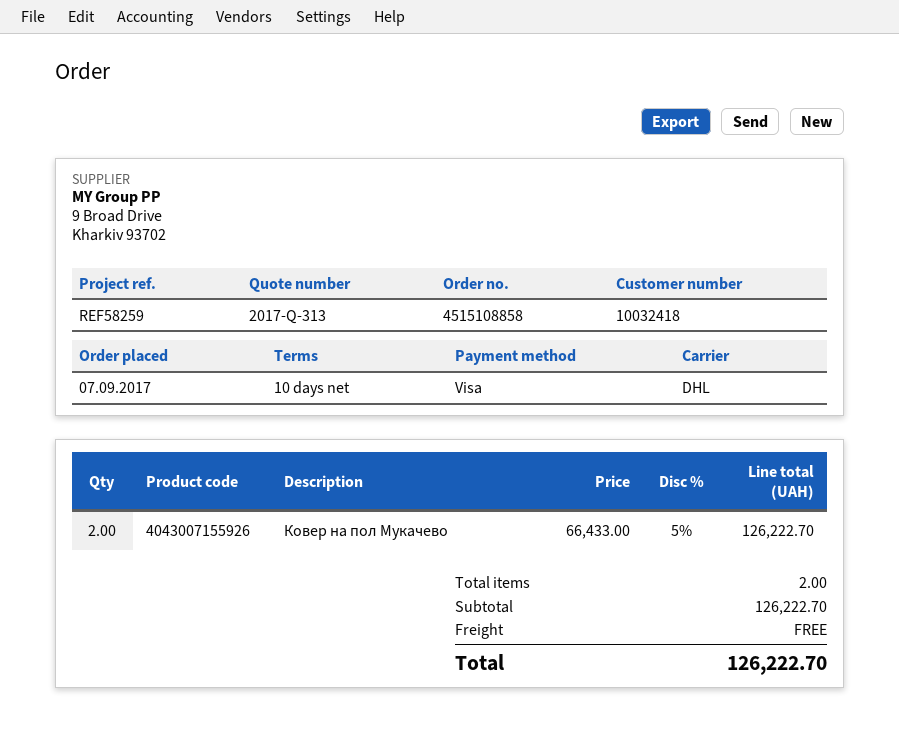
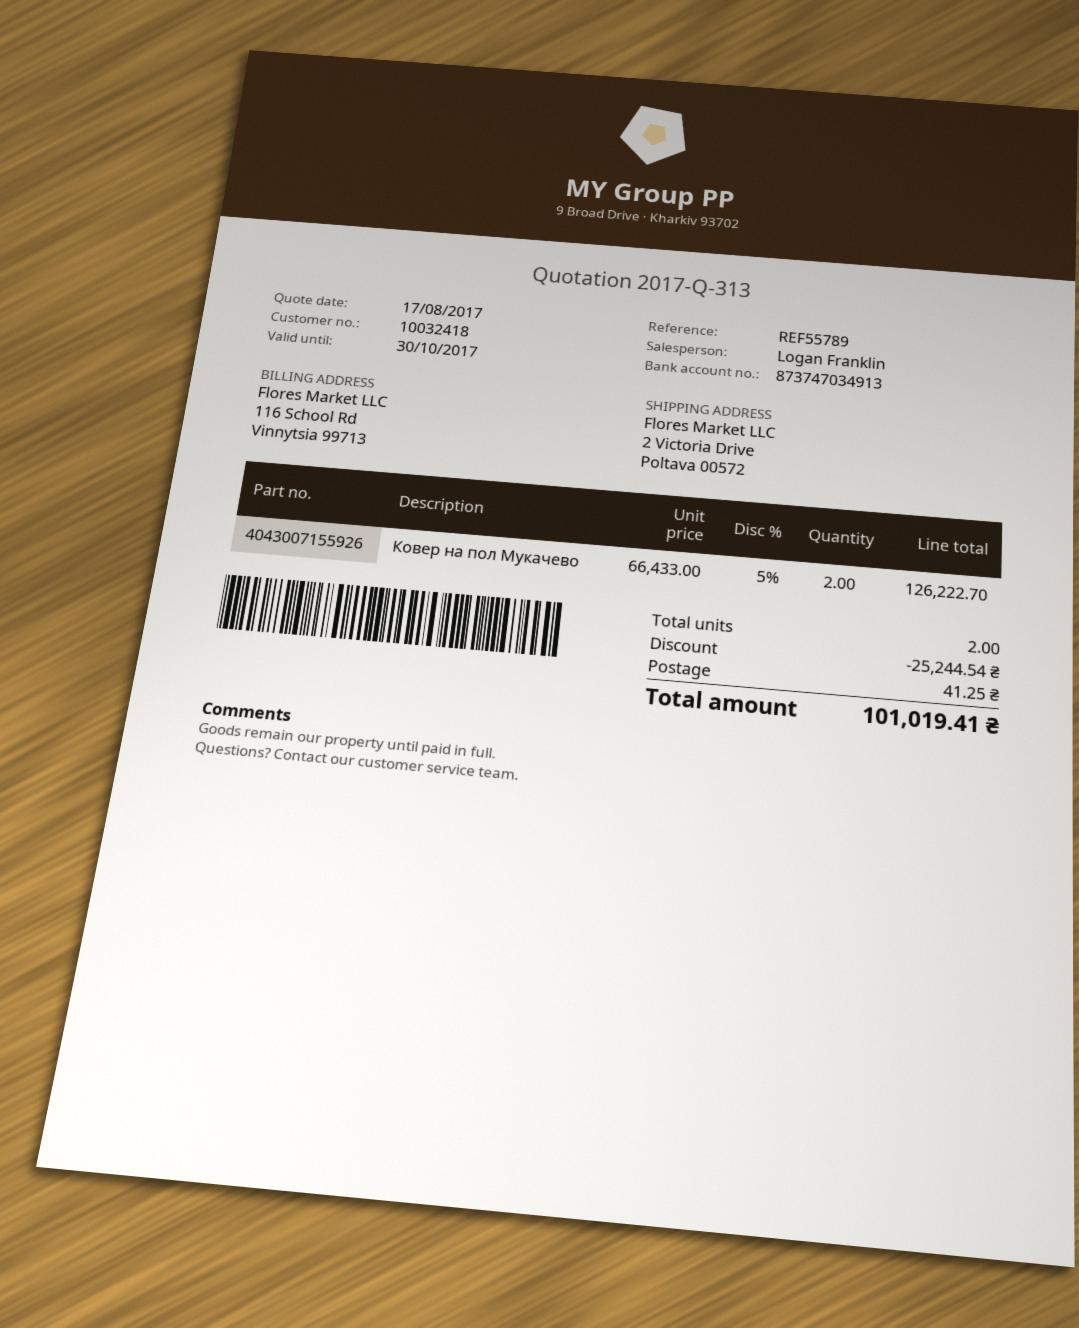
reference: REF58259 -> REF55789
discount: none -> 25244.54
shipping: 0.00 -> 41.25
total: 126222.70 -> 101019.41

